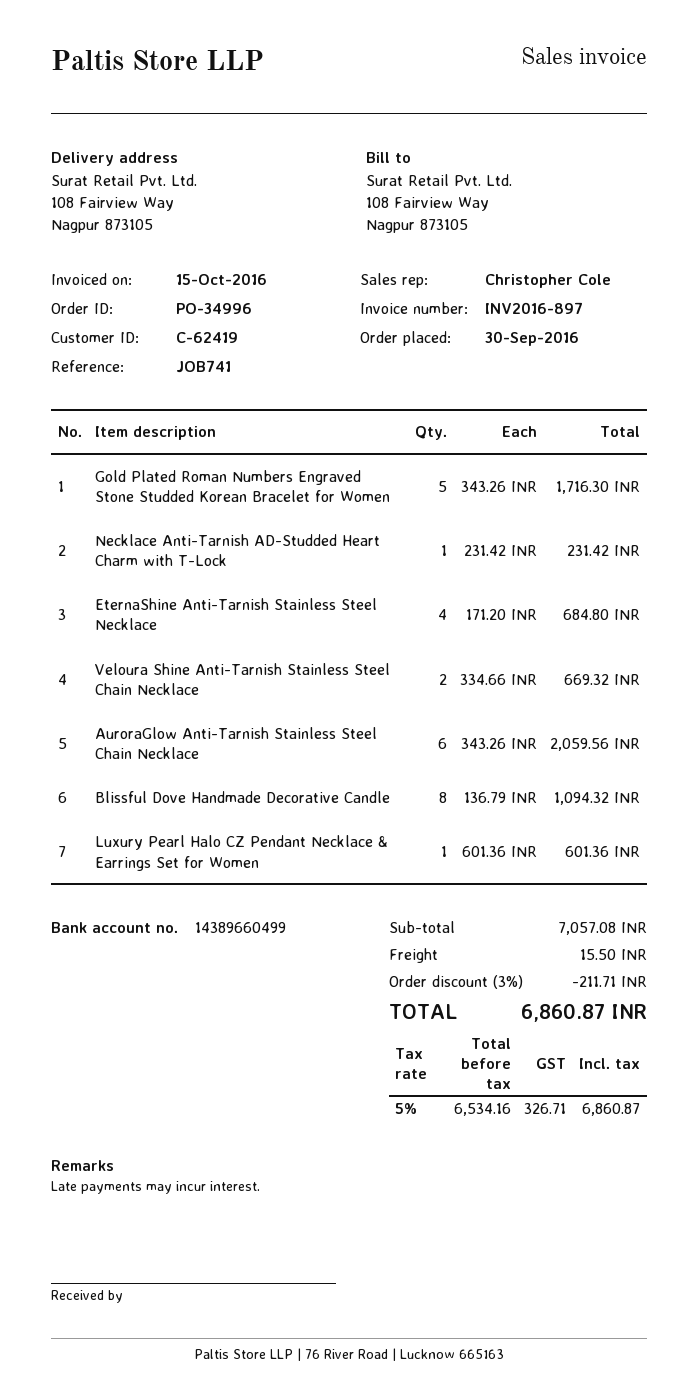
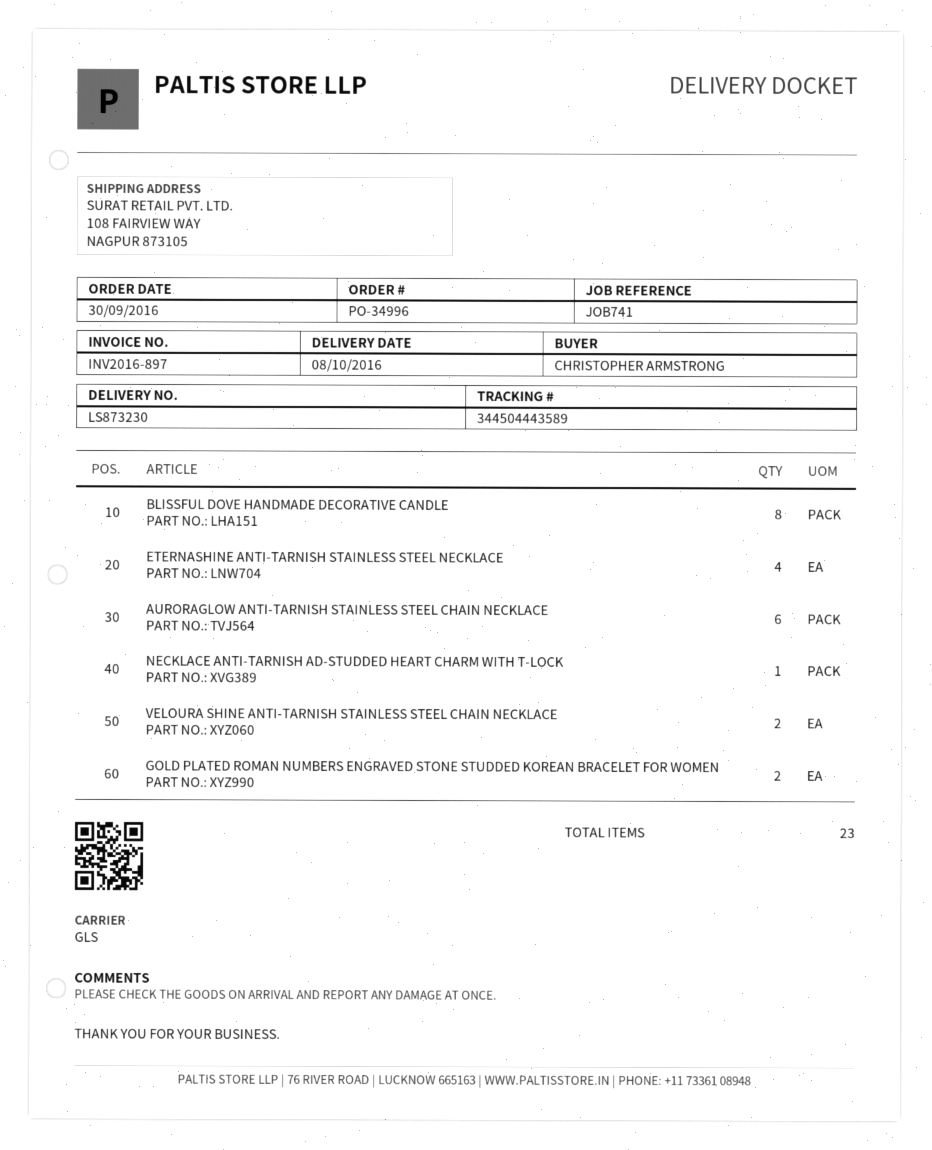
Gold Plated Roman Numbers Engraved Stone Studded Korean Bracelet for Women: 5 -> 2
Luxury Pearl Halo CZ Pendant Necklace & Earrings Set for Women: 1 -> none

